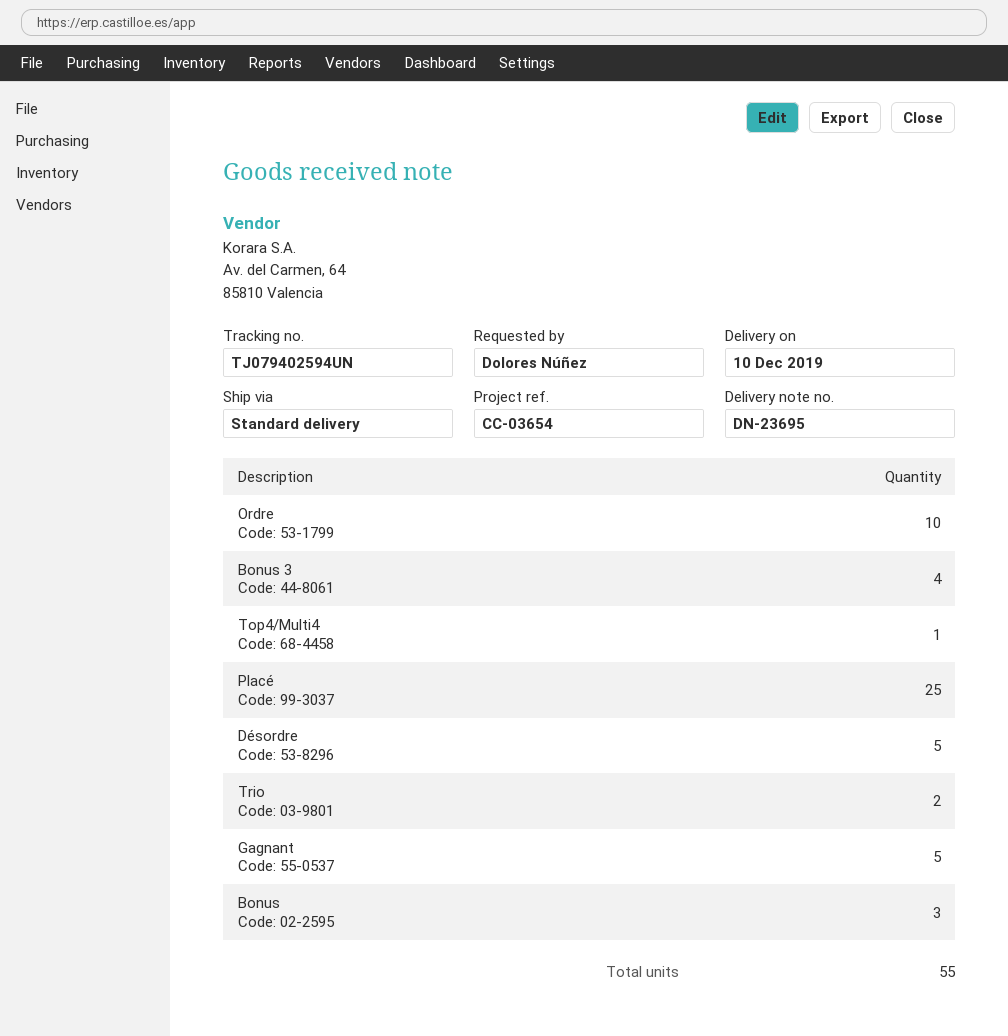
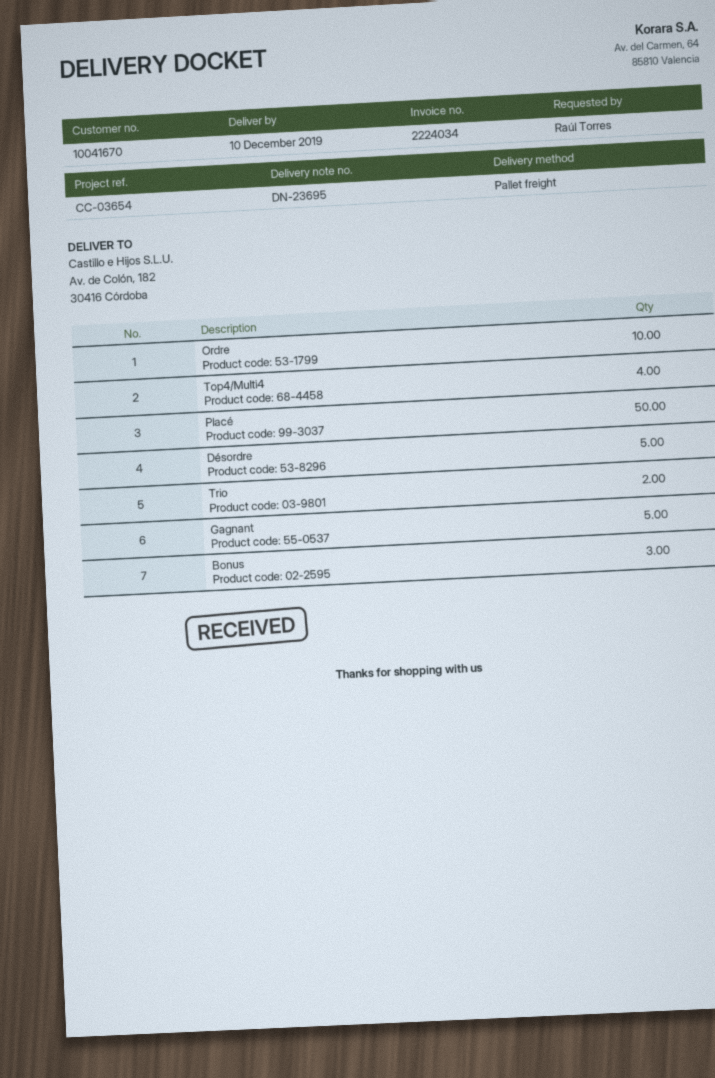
ordered by: Dolores Núñez -> Raúl Torres
shipping method: standard -> pallet freight
Bonus 3: 4 -> none
Top4/Multi4: 1 -> 4
Placé: 25 -> 50

